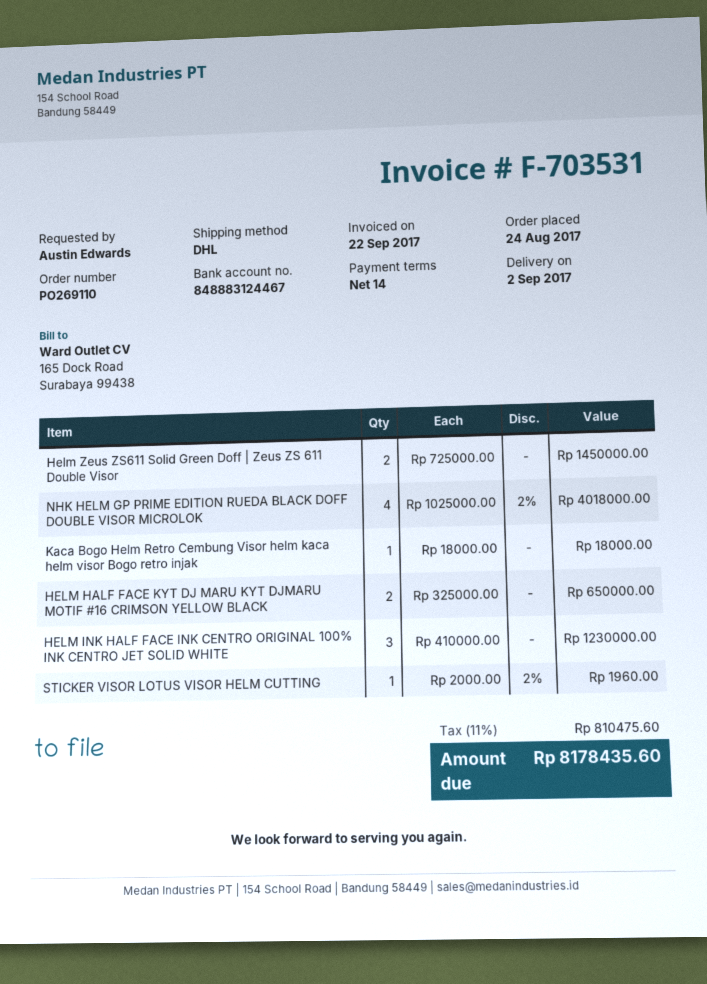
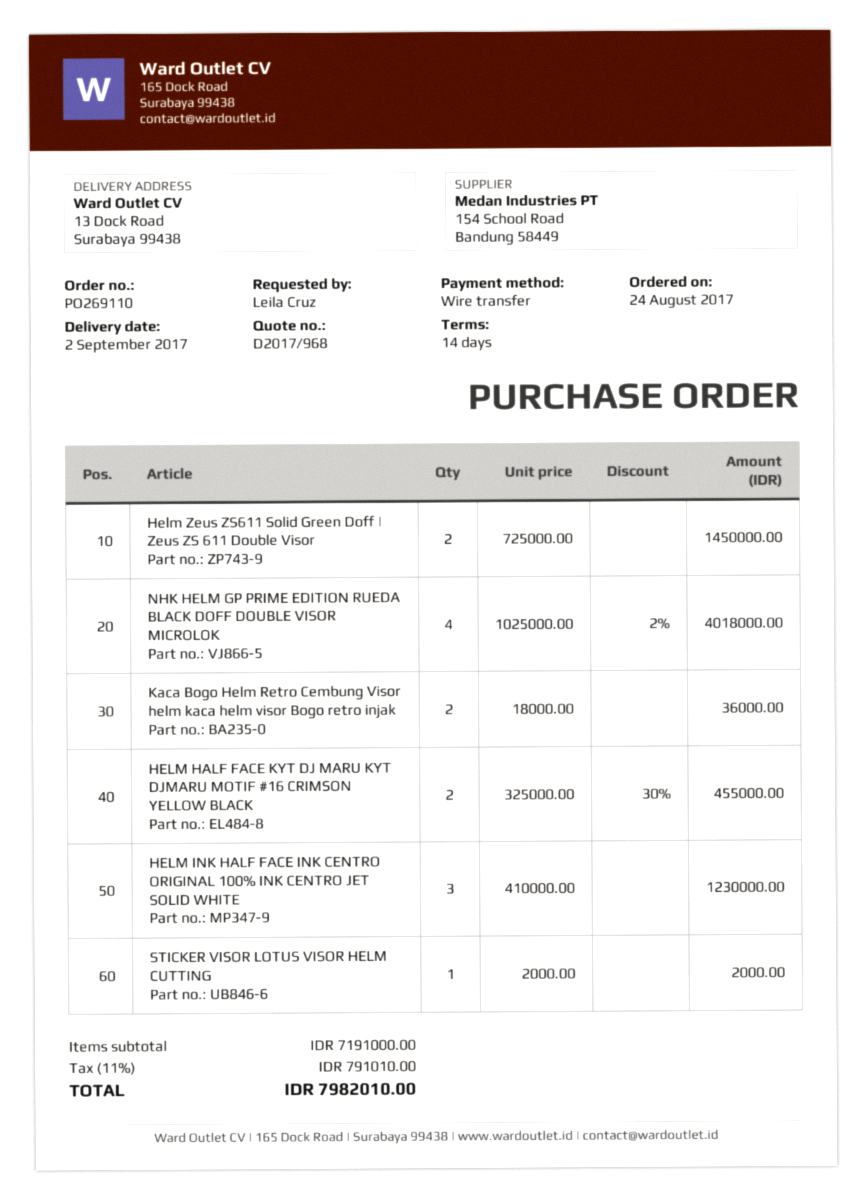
ordered by: Austin Edwards -> Leila Cruz
Kaca Bogo Helm Retro Cembung Visor helm kaca helm visor Bogo retro injak: 1 x 18000.00 = 18000.00 -> 2 x 18000.00 = 36000.00
HELM HALF FACE KYT DJ MARU KYT DJMARU MOTIF #16 CRIMSON YELLOW BLACK: 2 x 325000.00 = 650000.00 -> 2 x 325000.00 - 30% = 455000.00
STICKER VISOR LOTUS VISOR HELM CUTTING: 1 x 2000.00 - 2% = 1960.00 -> 1 x 2000.00 = 2000.00
tax: 11% = 810475.60 -> 11% = 791010.00
total: 8178435.60 -> 7982010.00

